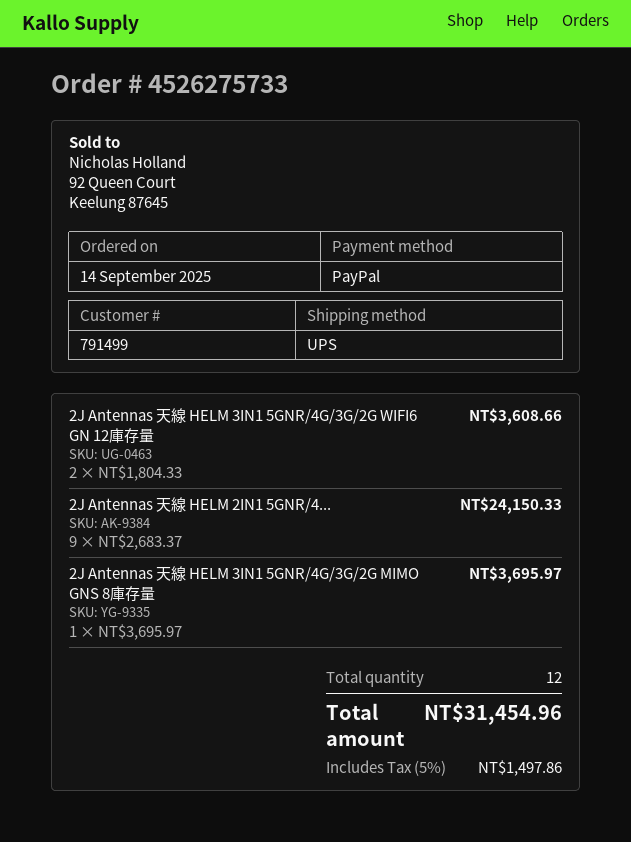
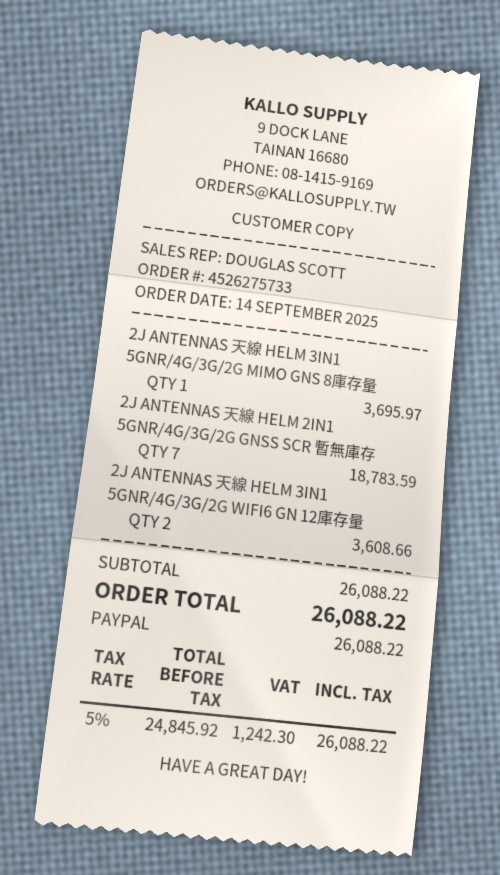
2J Antennas 天線 HELM 2IN1 5GNR/4...: 9 for 24150.33 -> 7 for 18783.59
tax: 5% = 1497.86 -> 5% = 1242.30
total: 31454.96 -> 26088.22

